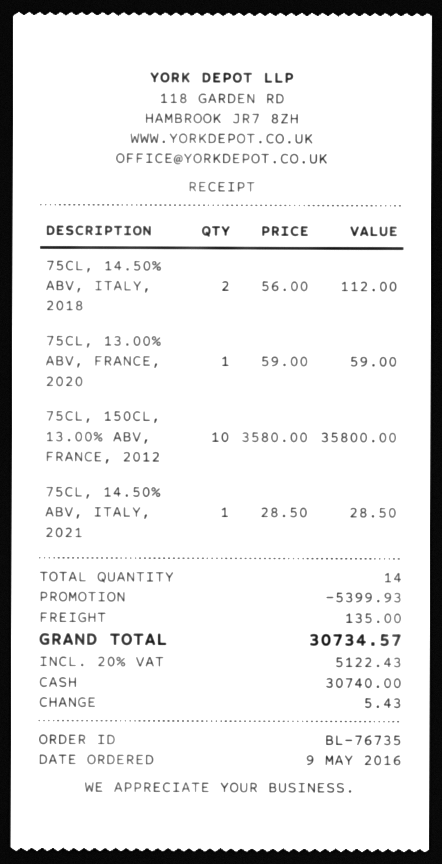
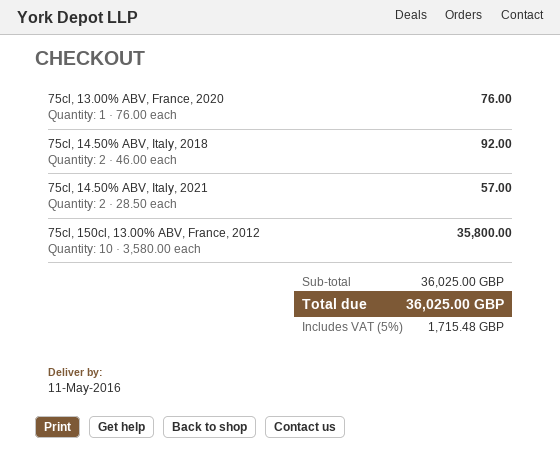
75CL, 14.50% ABV, ITALY, 2018: 2 x 56.00 = 112.00 -> 2 x 46.00 = 92.00
75CL, 13.00% ABV, FRANCE, 2020: 1 x 59.00 = 59.00 -> 1 x 76.00 = 76.00
75CL, 14.50% ABV, ITALY, 2021: 1 x 28.50 = 28.50 -> 2 x 28.50 = 57.00
discount: 5399.93 -> none
shipping: 135.00 -> none
tax: 20% = 5122.43 -> 5% = 1715.48
total: 30734.57 -> 36025.00

